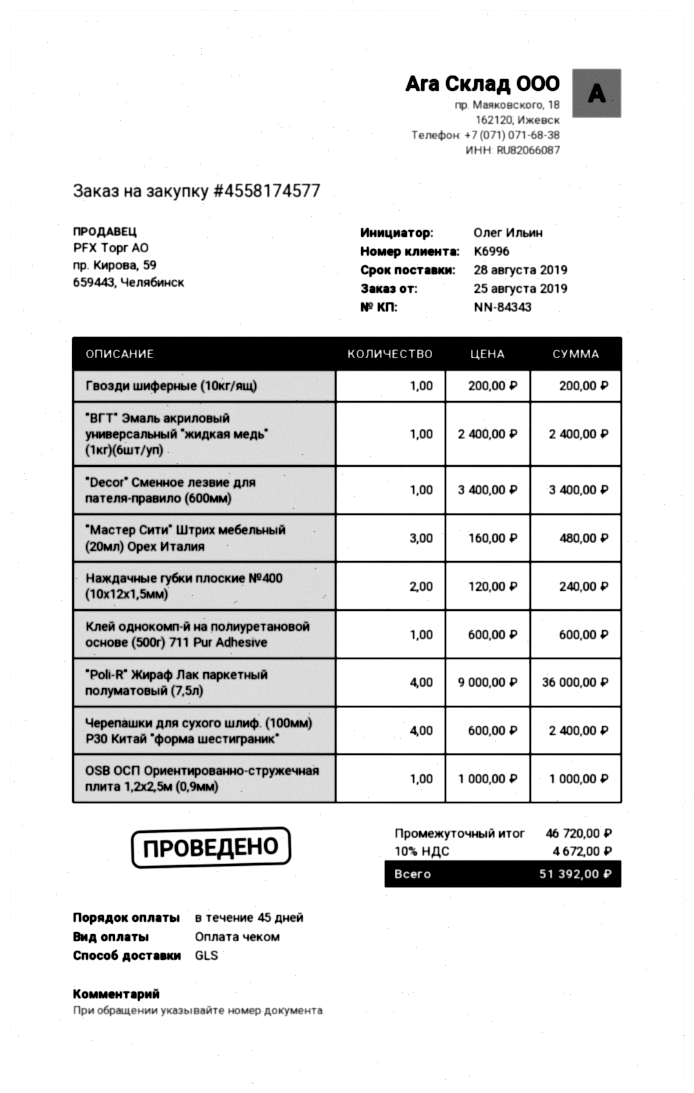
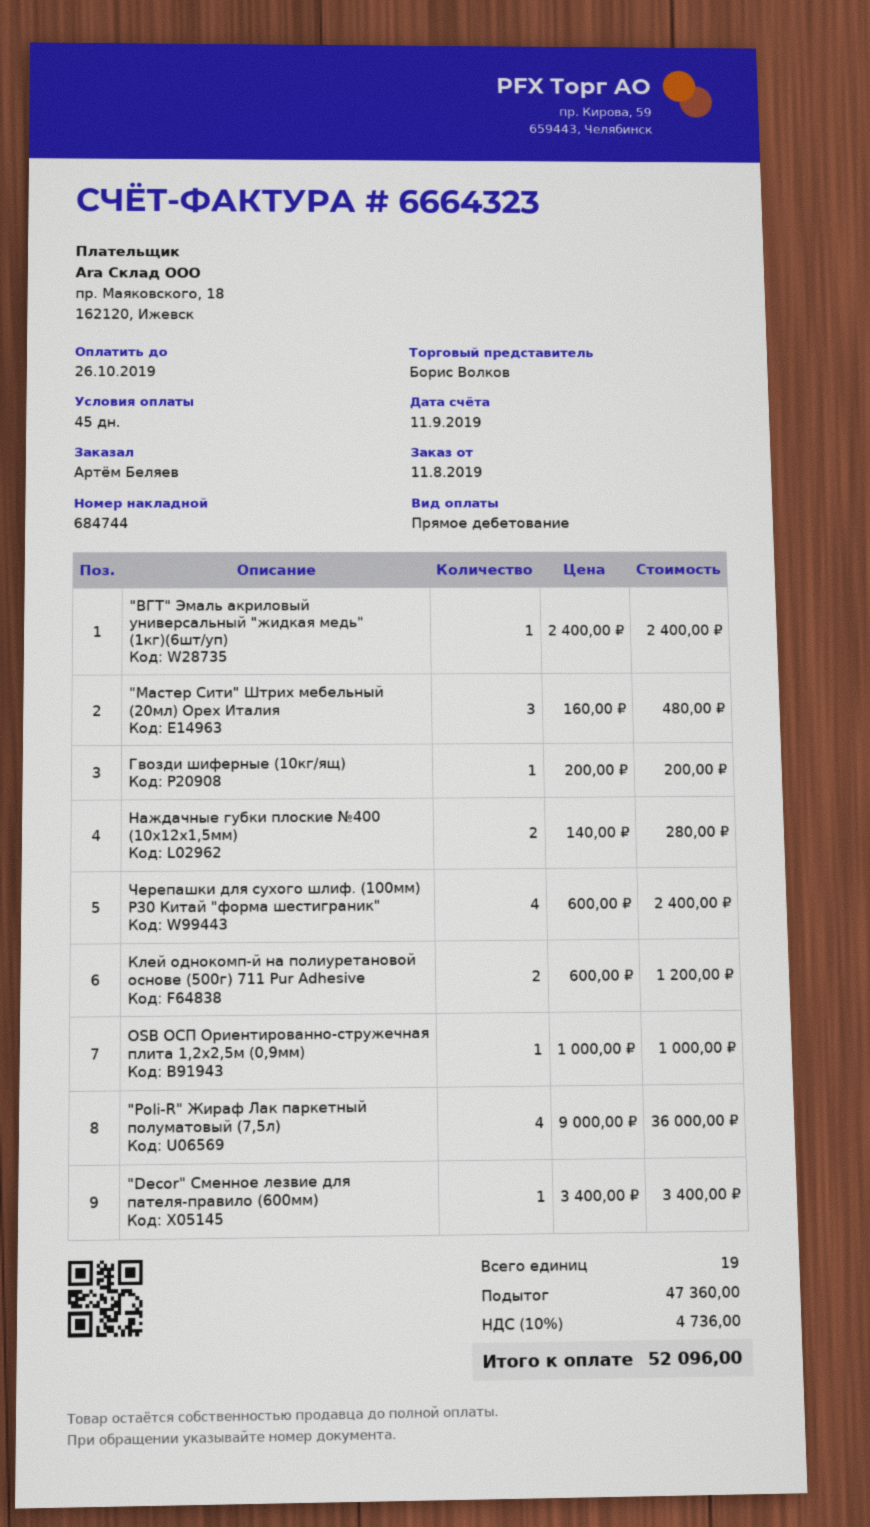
order date: 2019-08-25 -> 2019-08-11
ordered by: Олег Ильин -> Артём Беляев
payment method: cheque -> direct debit
Наждачные губки плоские №400 (10х12х1,5мм): 2 x 120.00 = 240.00 -> 2 x 140.00 = 280.00
Клей однокомп-й на полиуретановой основе (500г) 711 Pur Adhesive: 1 x 600.00 = 600.00 -> 2 x 600.00 = 1200.00
subtotal: 46720.00 -> 47360.00
tax: 10% = 4672.00 -> 10% = 4736.00
total: 51392.00 -> 52096.00

